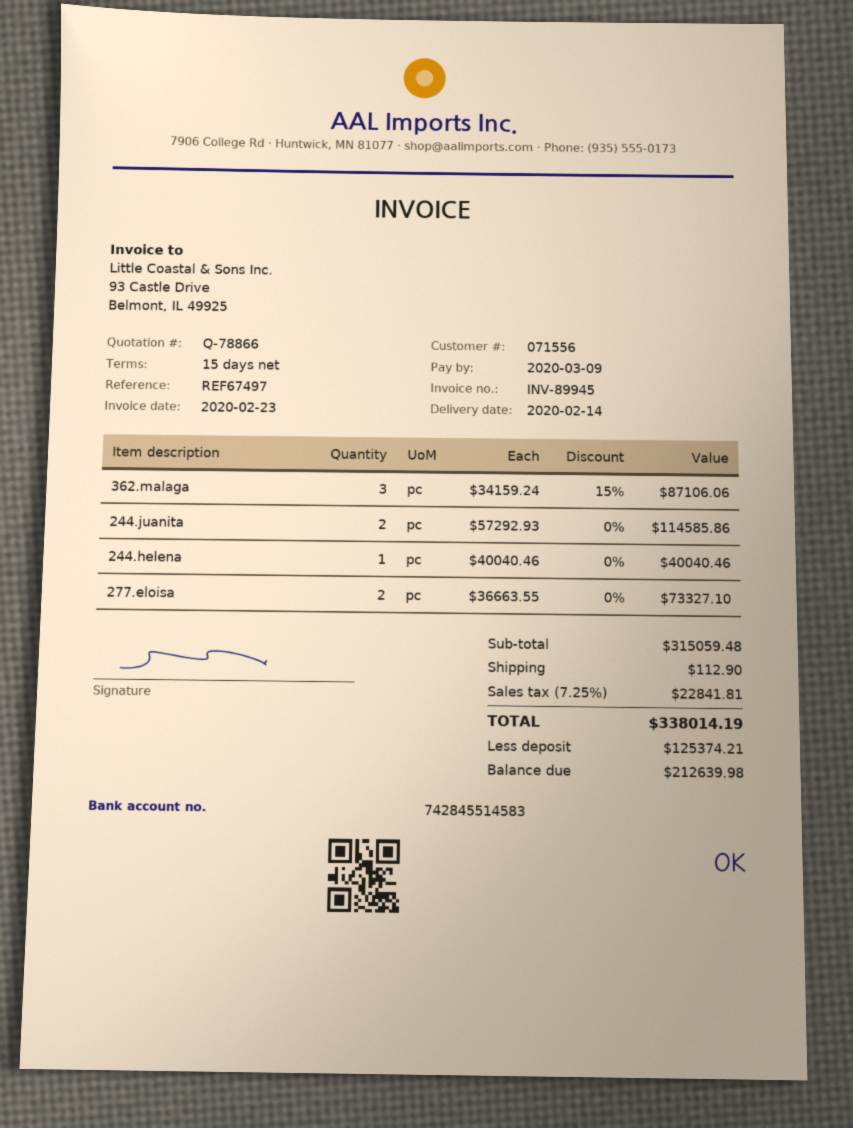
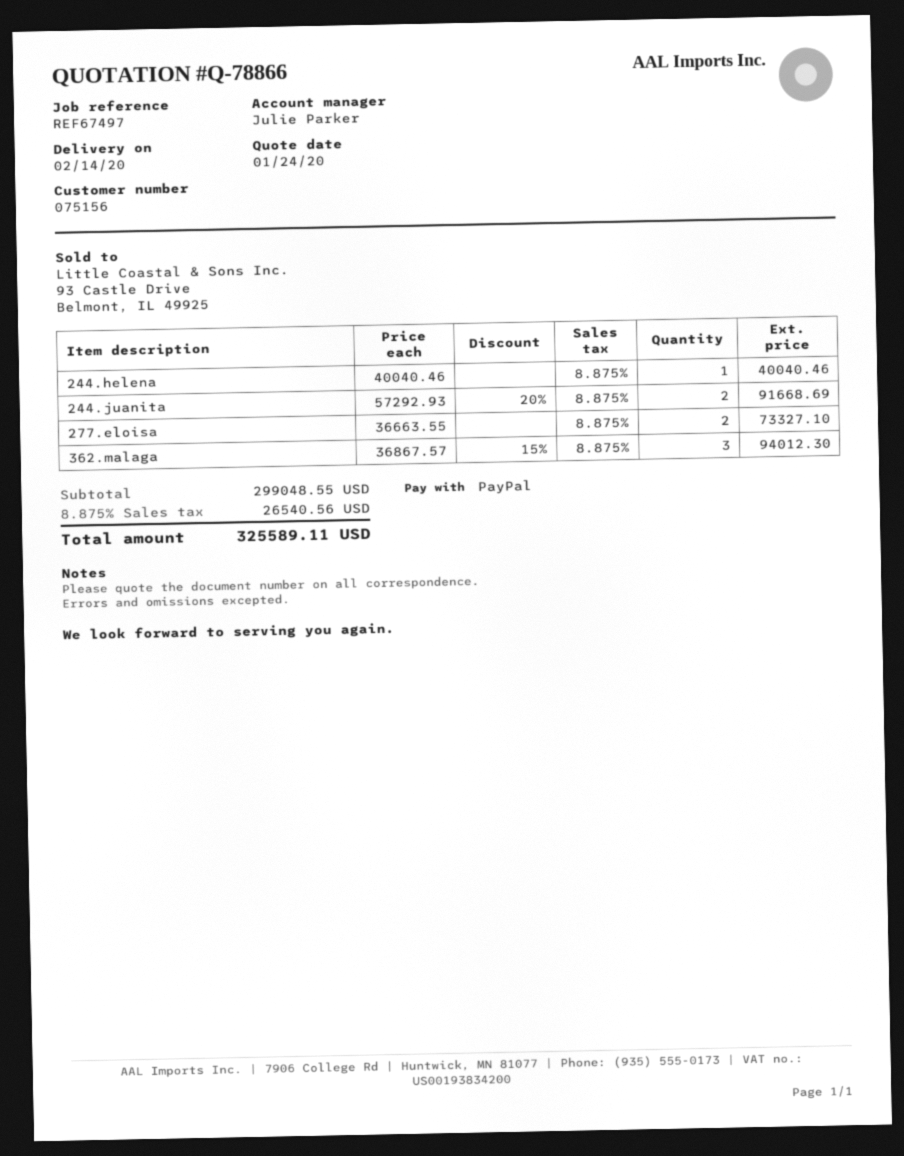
customer number: 071556 -> 075156
362.malaga: 3 x 34159.24 - 15% = 87106.06 -> 3 x 36867.57 - 15% = 94012.30
244.juanita: 2 x 57292.93 = 114585.86 -> 2 x 57292.93 - 20% = 91668.69
subtotal: 315059.48 -> 299048.55
shipping: 112.90 -> none
tax: 7.25% = 22841.81 -> 8.875% = 26540.56
total: 338014.19 -> 325589.11

